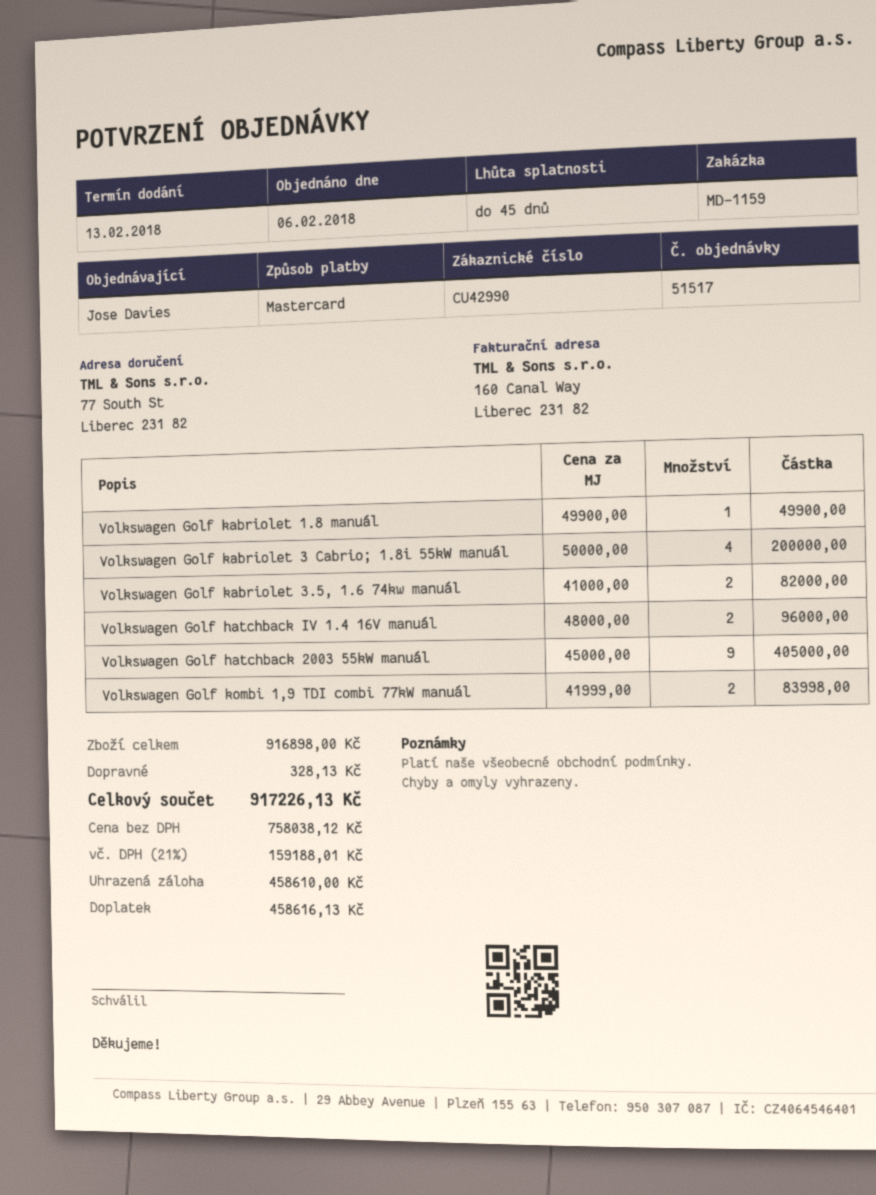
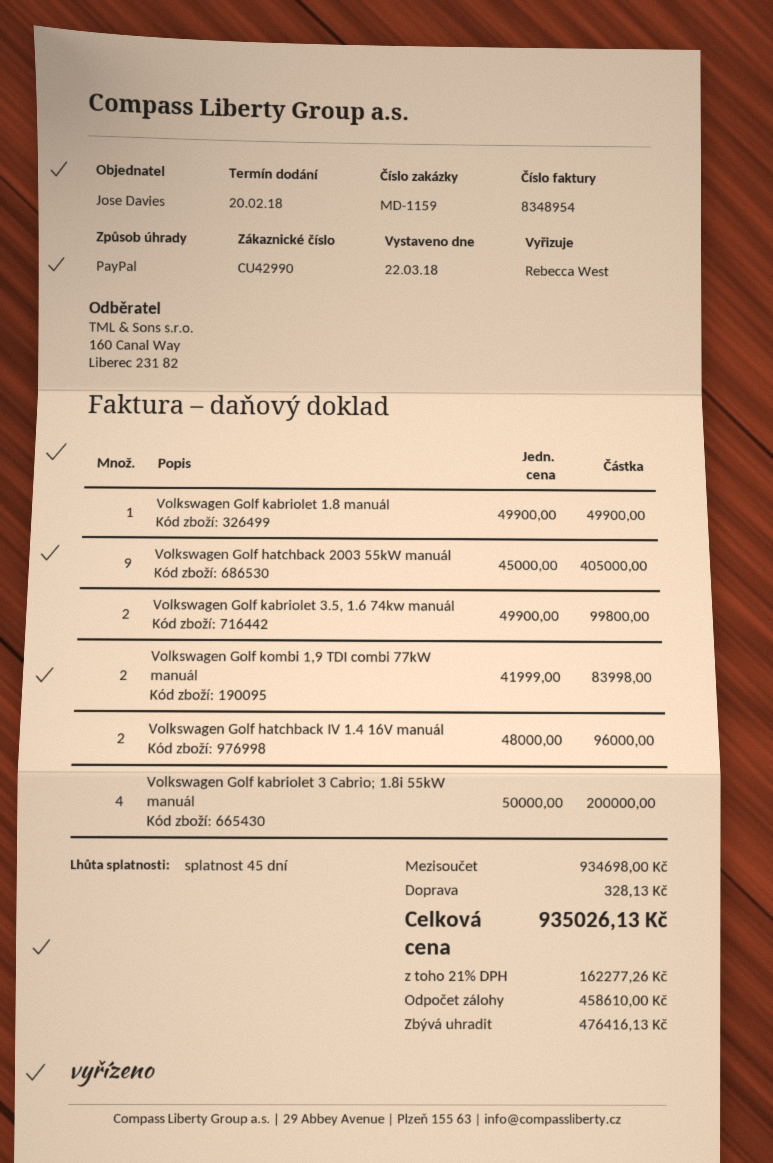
delivery date: 2018-02-13 -> 2018-02-20
payment method: Mastercard -> PayPal
Volkswagen Golf kabriolet 3.5, 1.6 74kw manuál: 2 x 41000.00 = 82000.00 -> 2 x 49900.00 = 99800.00
subtotal: 916898.00 -> 934698.00
tax: 21% = 159188.01 -> 21% = 162277.26
total: 917226.13 -> 935026.13
balance: 458616.13 -> 476416.13

